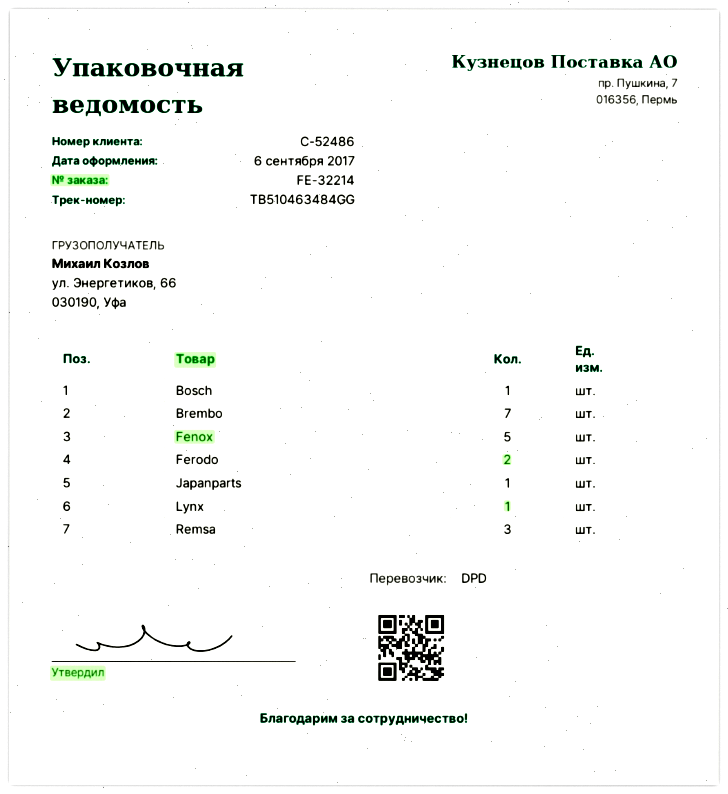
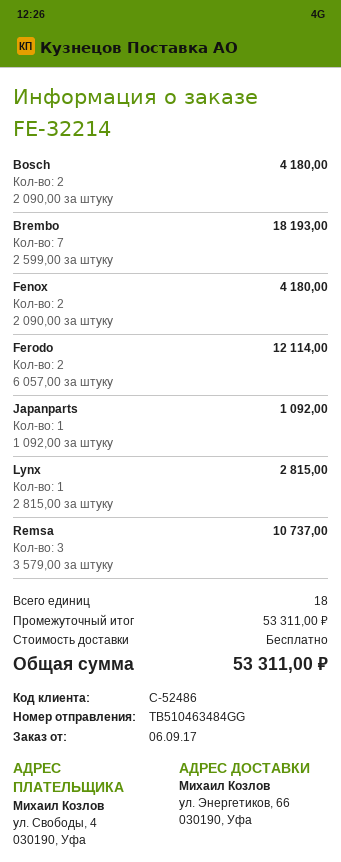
Bosch: 1 -> 2
Fenox: 5 -> 2

